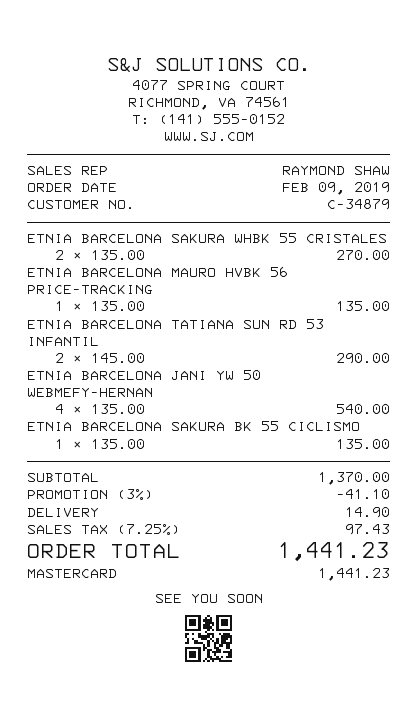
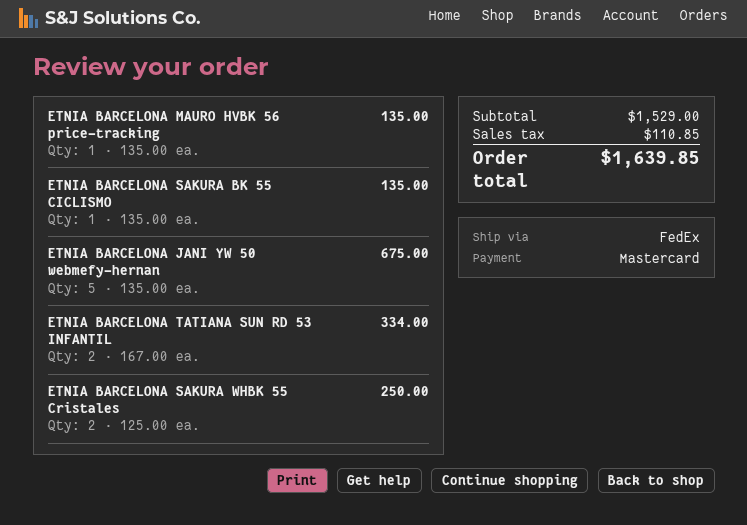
ETNIA BARCELONA SAKURA WHBK 55 CRISTALES: 2 x 135.00 = 270.00 -> 2 x 125.00 = 250.00
ETNIA BARCELONA TATIANA SUN RD 53 INFANTIL: 2 x 145.00 = 290.00 -> 2 x 167.00 = 334.00
ETNIA BARCELONA JANI YW 50 WEBMEFY-HERNAN: 4 x 135.00 = 540.00 -> 5 x 135.00 = 675.00
subtotal: 1370.00 -> 1529.00
discount: 3% = 41.10 -> none
shipping: 14.90 -> none
tax: 97.43 -> 110.85
total: 1441.23 -> 1639.85

